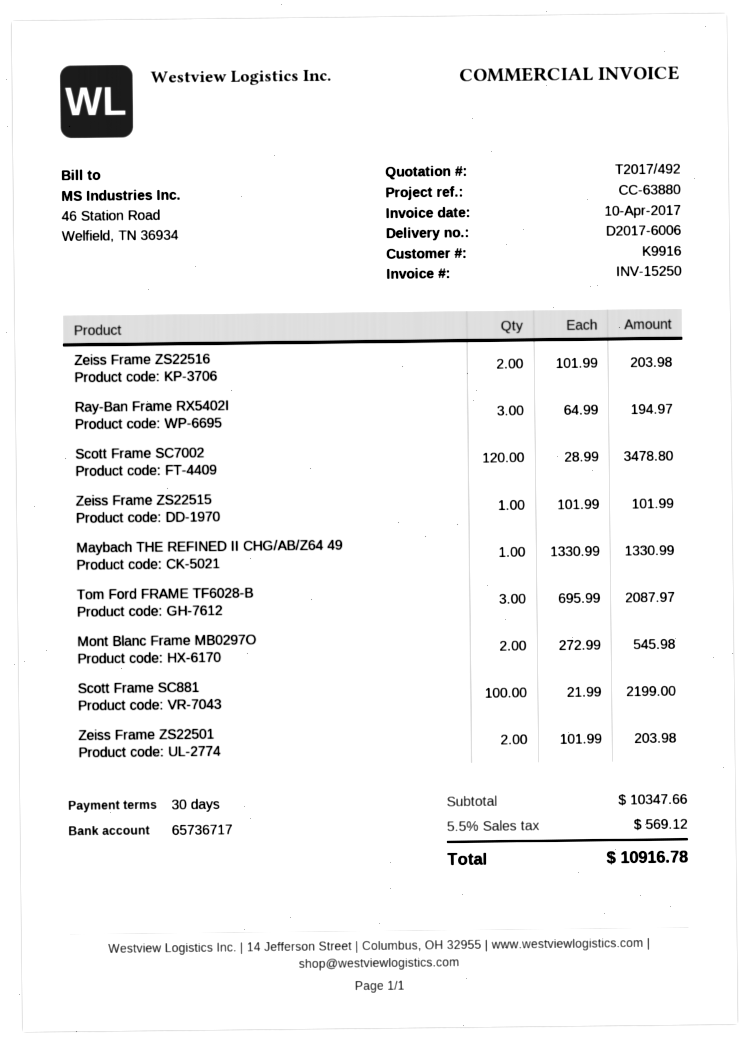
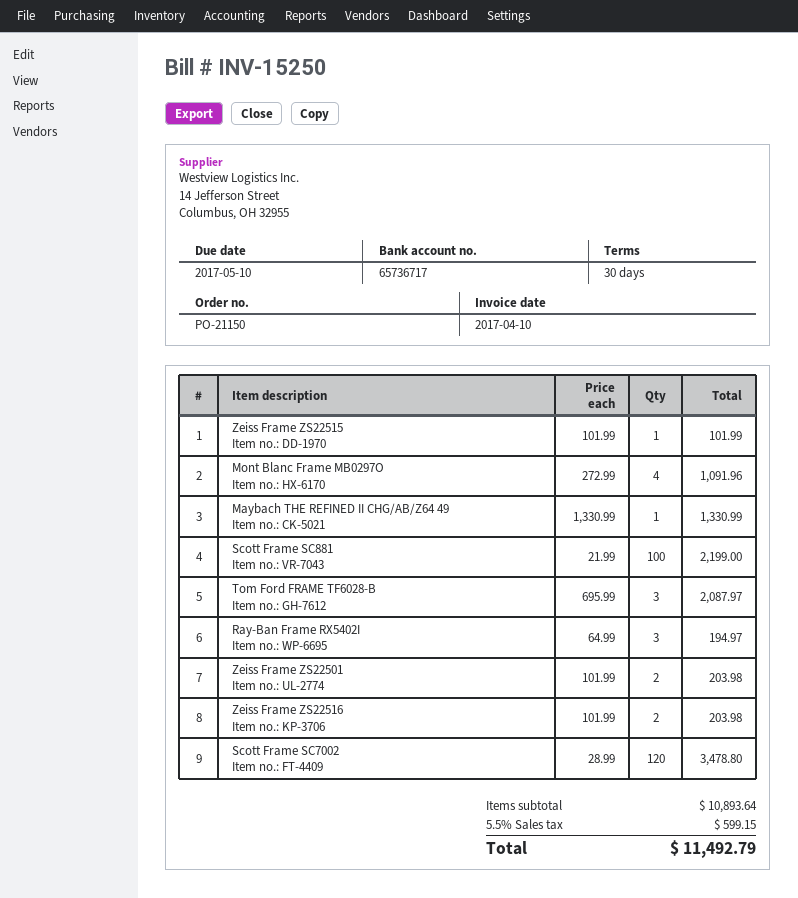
Mont Blanc Frame MB0297O: 2 x 272.99 = 545.98 -> 4 x 272.99 = 1091.96
subtotal: 10347.66 -> 10893.64
tax: 5.5% = 569.12 -> 5.5% = 599.15
total: 10916.78 -> 11492.79

